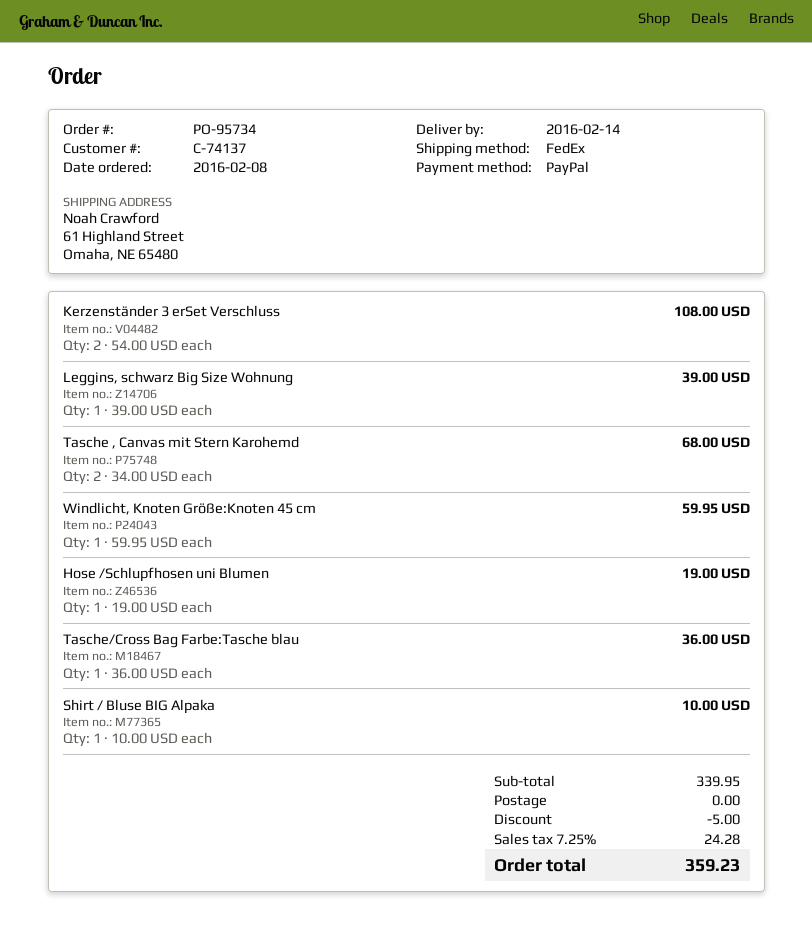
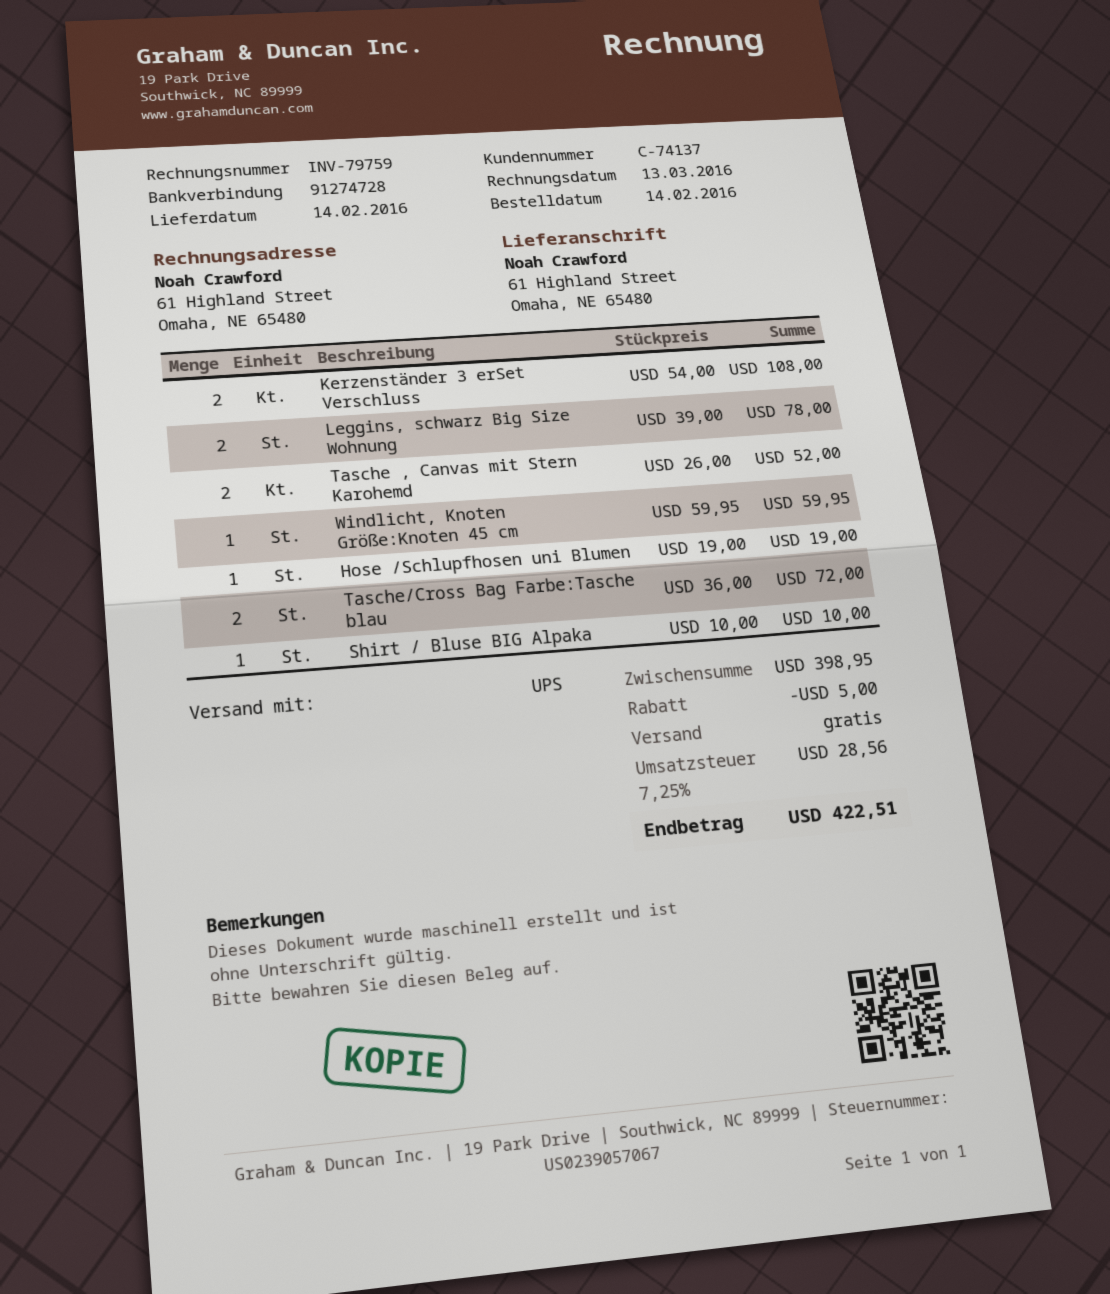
order date: 2016-02-08 -> 2016-02-14
shipping method: FedEx -> UPS
Leggins, schwarz Big Size Wohnung: 1 x 39.00 = 39.00 -> 2 x 39.00 = 78.00
Tasche , Canvas mit Stern Karohemd: 2 x 34.00 = 68.00 -> 2 x 26.00 = 52.00
Tasche/Cross Bag Farbe:Tasche blau: 1 x 36.00 = 36.00 -> 2 x 36.00 = 72.00
subtotal: 339.95 -> 398.95
tax: 7.25% = 24.28 -> 7.25% = 28.56
total: 359.23 -> 422.51

